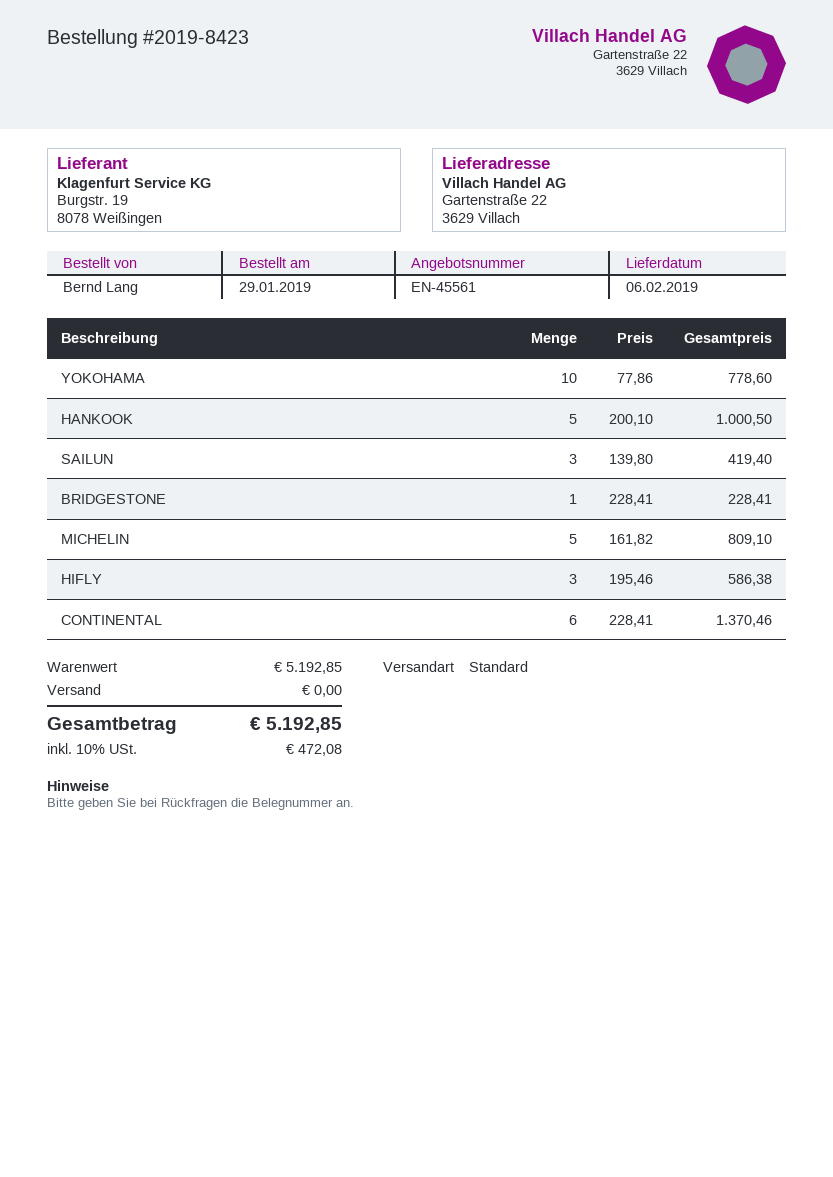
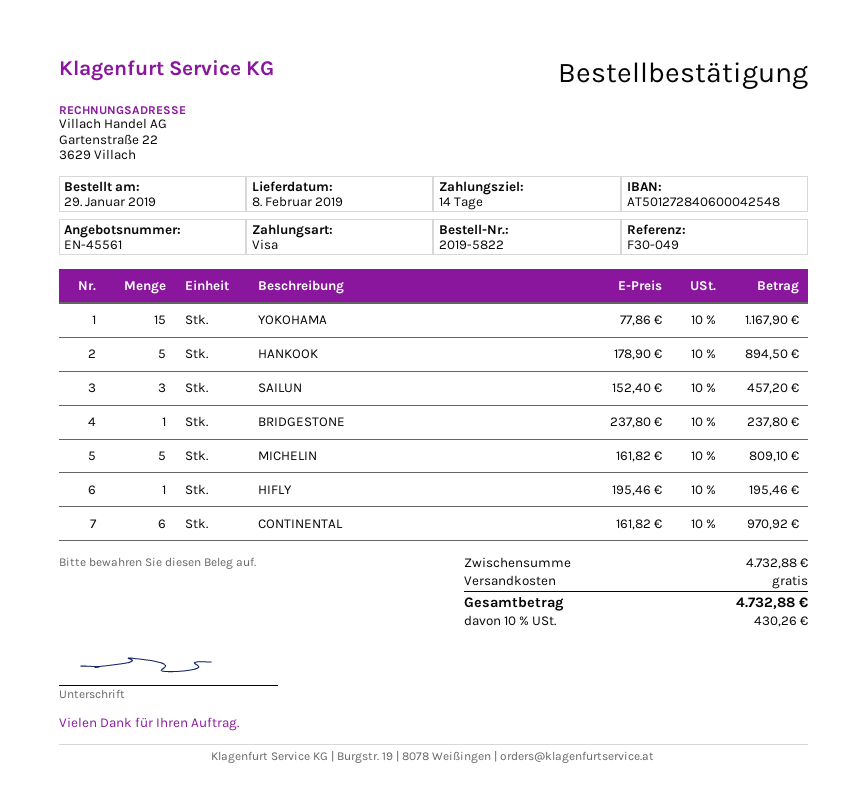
order number: 2019-8423 -> 2019-5822
delivery date: 2019-02-06 -> 2019-02-08
YOKOHAMA: 10 x 77.86 = 778.60 -> 15 x 77.86 = 1167.90
HANKOOK: 5 x 200.10 = 1000.50 -> 5 x 178.90 = 894.50
SAILUN: 3 x 139.80 = 419.40 -> 3 x 152.40 = 457.20
BRIDGESTONE: 1 x 228.41 = 228.41 -> 1 x 237.80 = 237.80
HIFLY: 3 x 195.46 = 586.38 -> 1 x 195.46 = 195.46
CONTINENTAL: 6 x 228.41 = 1370.46 -> 6 x 161.82 = 970.92
subtotal: 5192.85 -> 4732.88
tax: 10% = 472.08 -> 10% = 430.26
total: 5192.85 -> 4732.88

